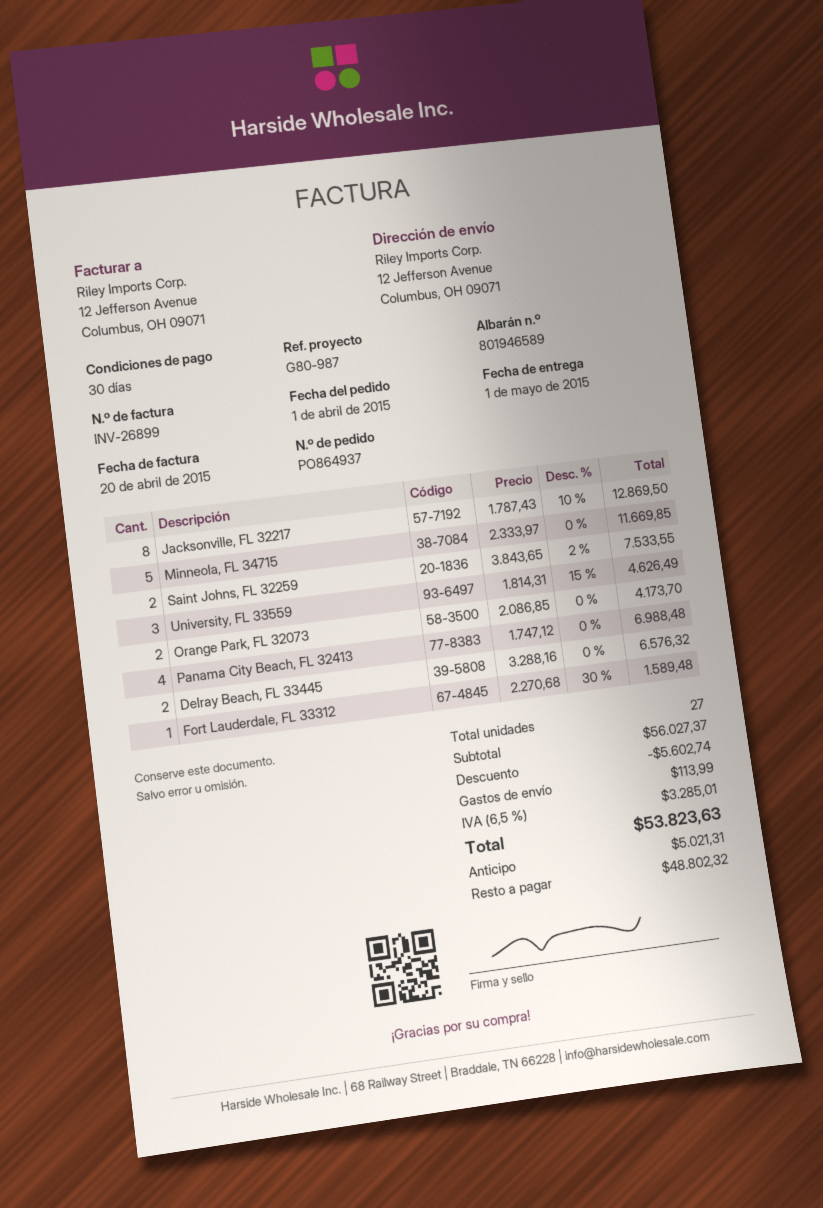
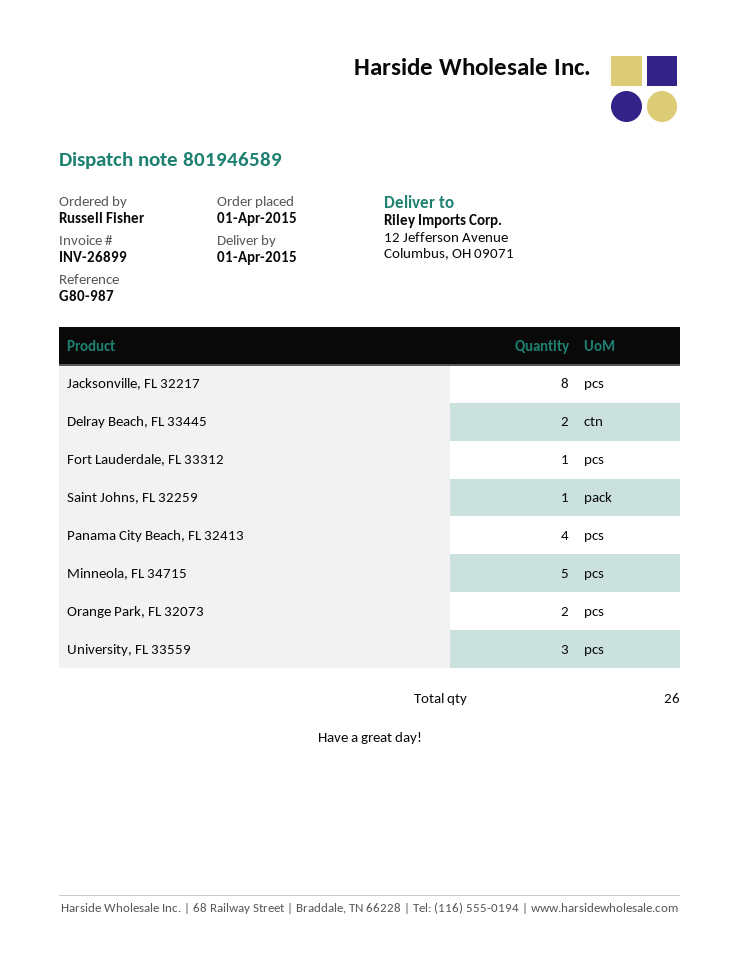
delivery date: 2015-05-01 -> 2015-04-01
Saint Johns, FL 32259: 2 -> 1
total quantity: 27 -> 26

